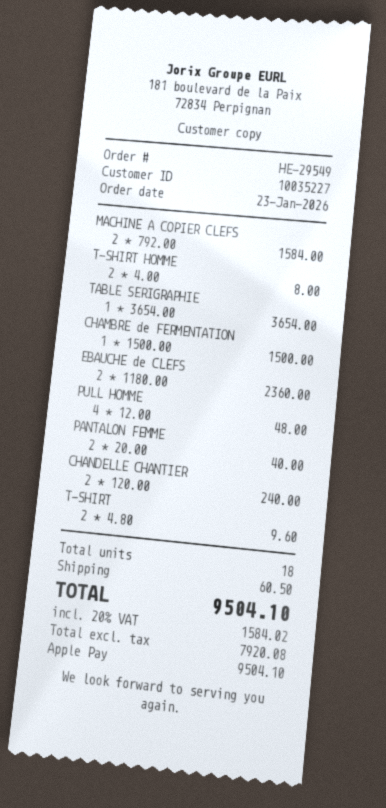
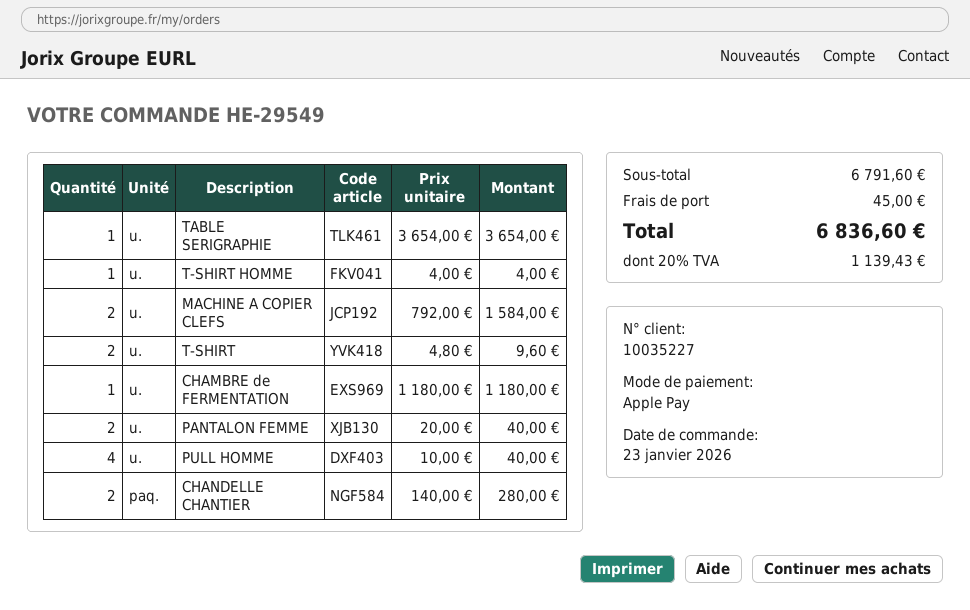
T-SHIRT HOMME: 2 x 4.00 = 8.00 -> 1 x 4.00 = 4.00
CHAMBRE de FERMENTATION: 1 x 1500.00 = 1500.00 -> 1 x 1180.00 = 1180.00
EBAUCHE de CLEFS: 2 x 1180.00 = 2360.00 -> none
PULL HOMME: 4 x 12.00 = 48.00 -> 4 x 10.00 = 40.00
CHANDELLE CHANTIER: 2 x 120.00 = 240.00 -> 2 x 140.00 = 280.00
shipping: 60.50 -> 45.00
tax: 20% = 1584.02 -> 20% = 1139.43
total: 9504.10 -> 6836.60

